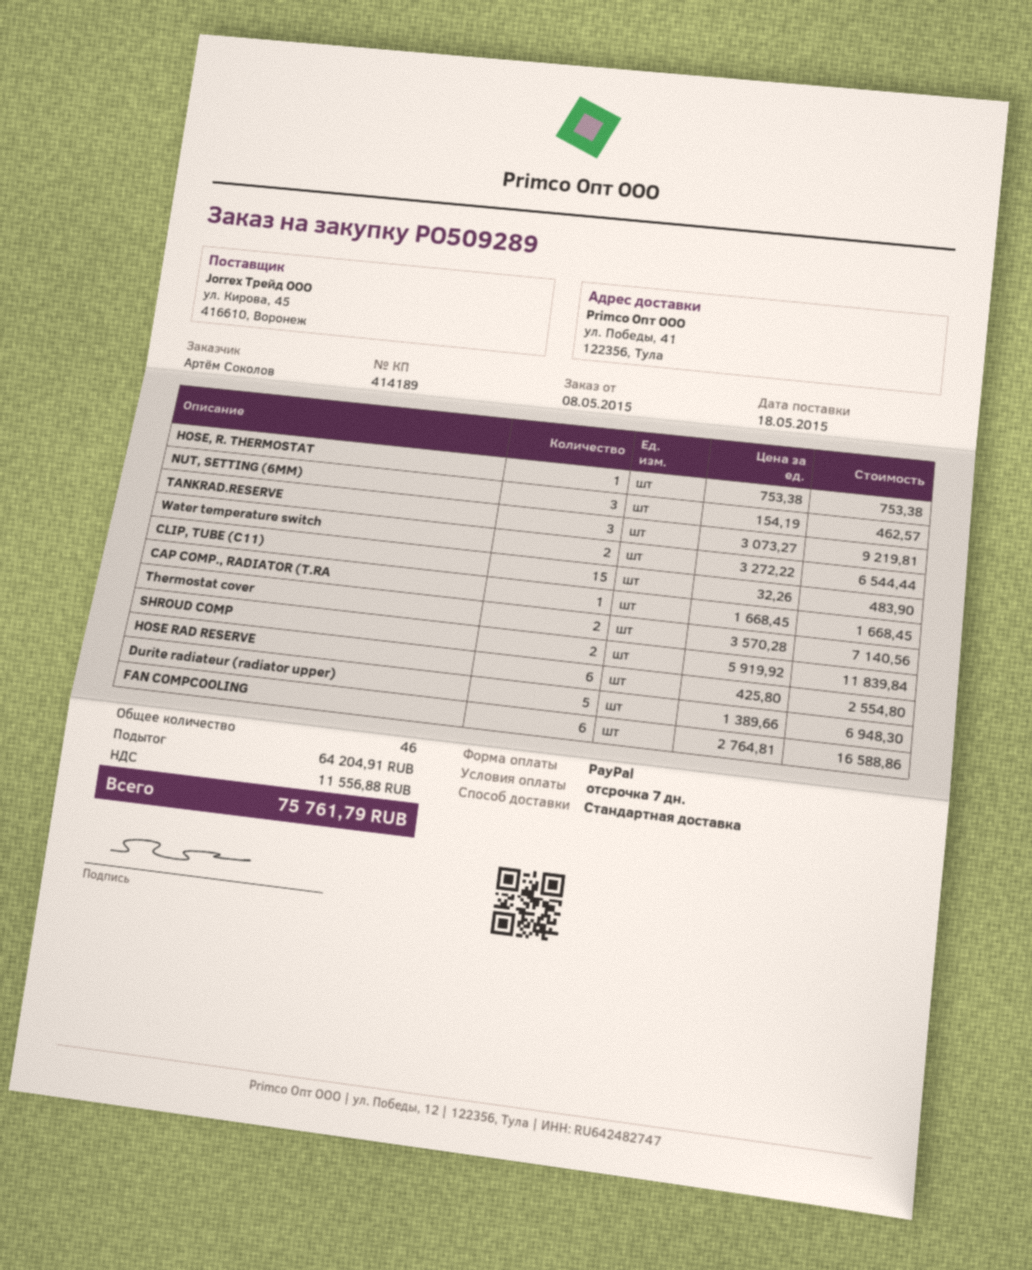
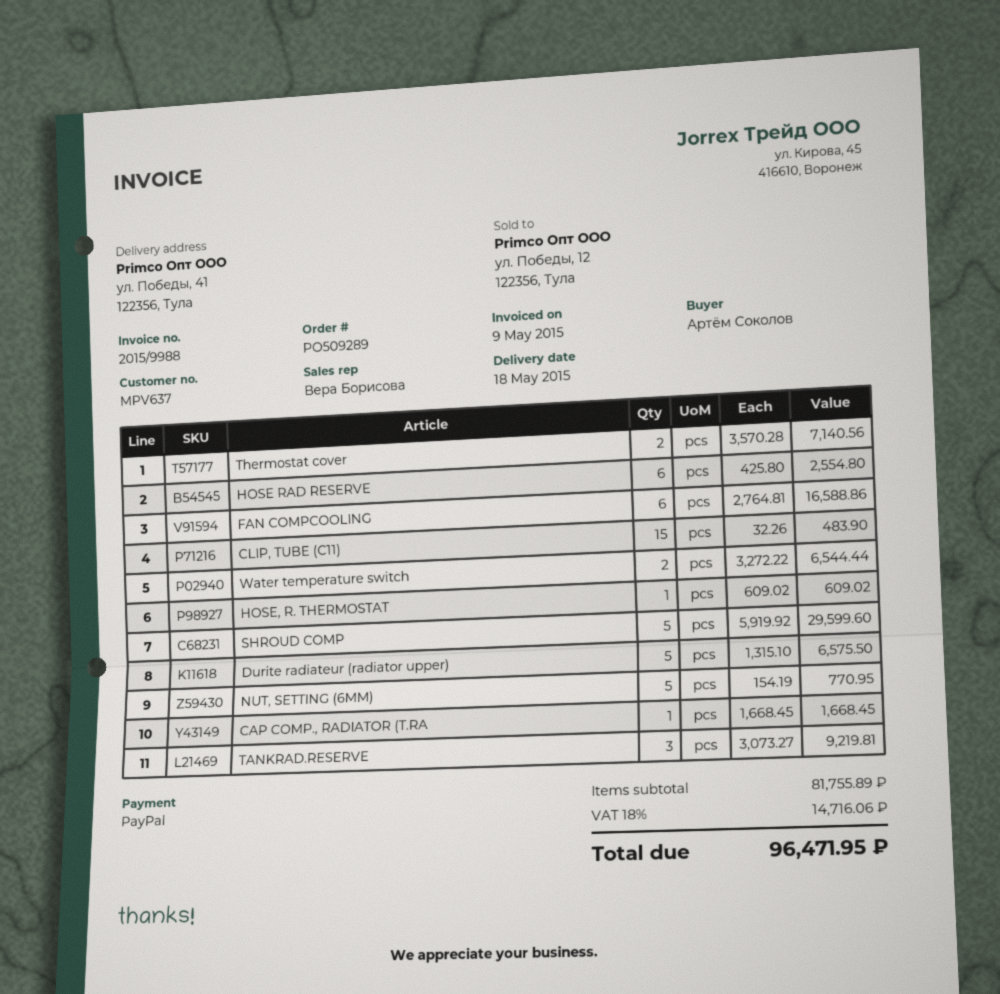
HOSE, R. THERMOSTAT: 1 x 753.38 = 753.38 -> 1 x 609.02 = 609.02
NUT, SETTING (6MM): 3 x 154.19 = 462.57 -> 5 x 154.19 = 770.95
SHROUD COMP: 2 x 5919.92 = 11839.84 -> 5 x 5919.92 = 29599.60
Durite radiateur (radiator upper): 5 x 1389.66 = 6948.30 -> 5 x 1315.10 = 6575.50
subtotal: 64204.91 -> 81755.89
tax: 11556.88 -> 14716.06
total: 75761.79 -> 96471.95

